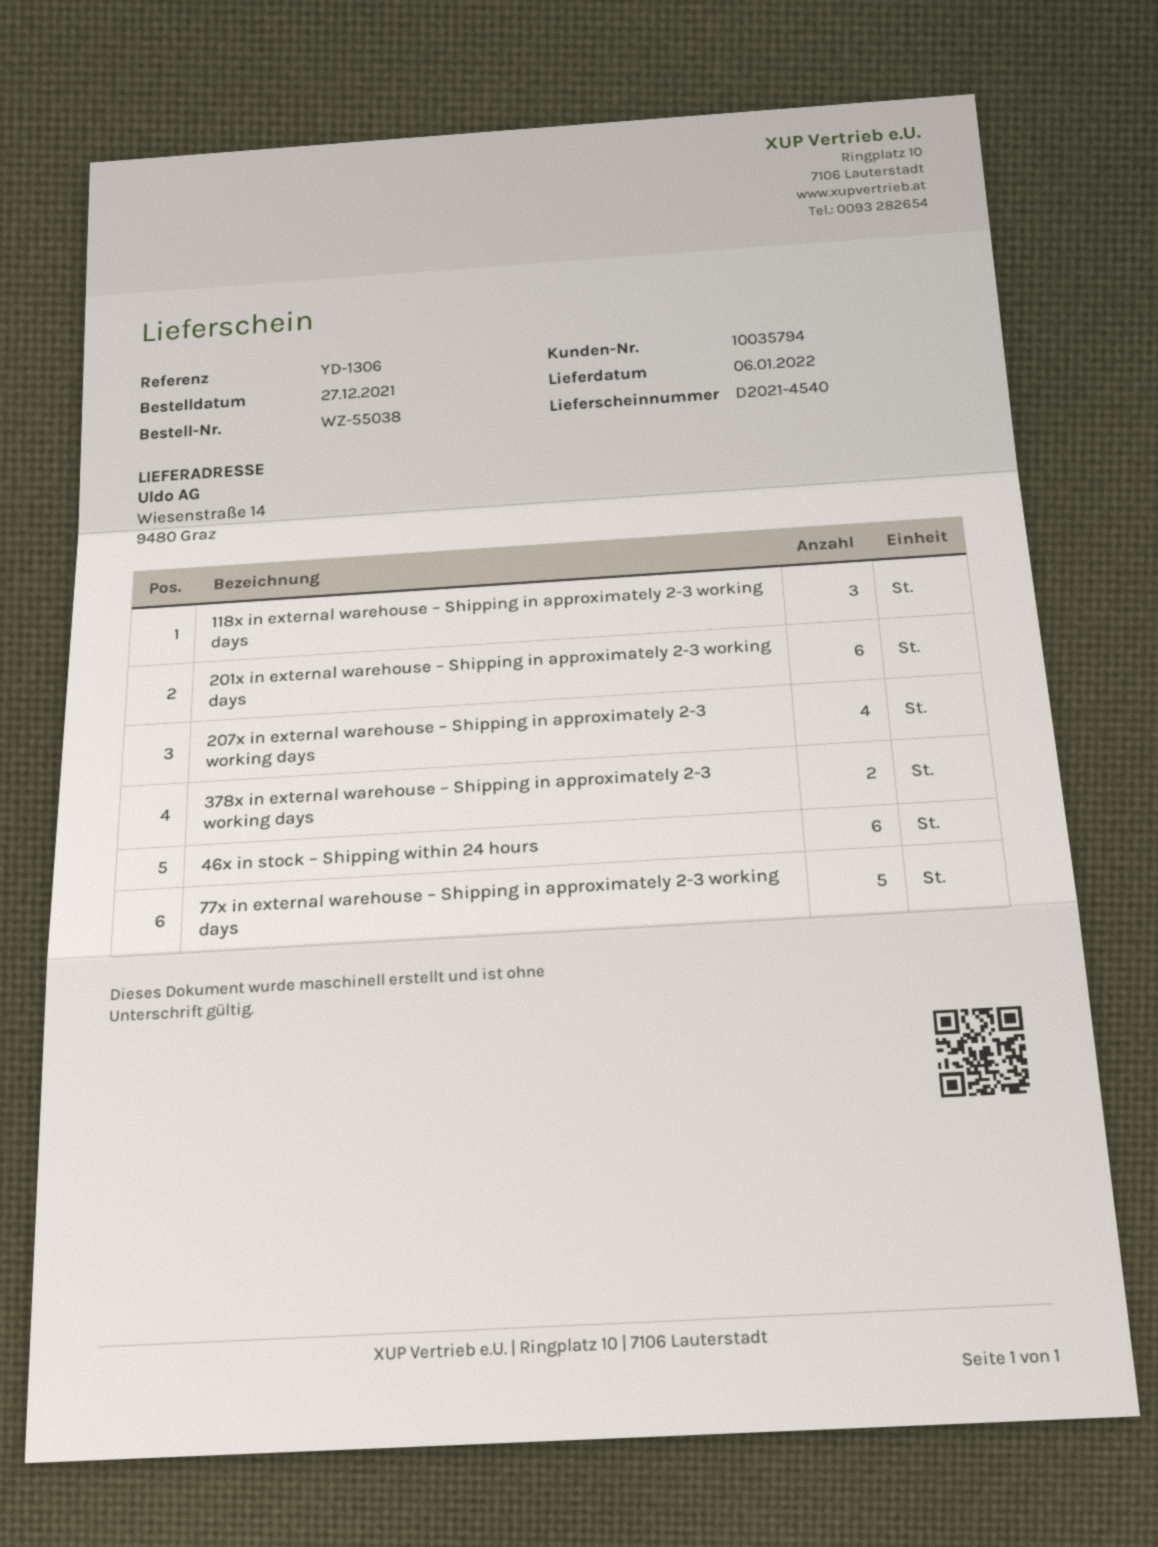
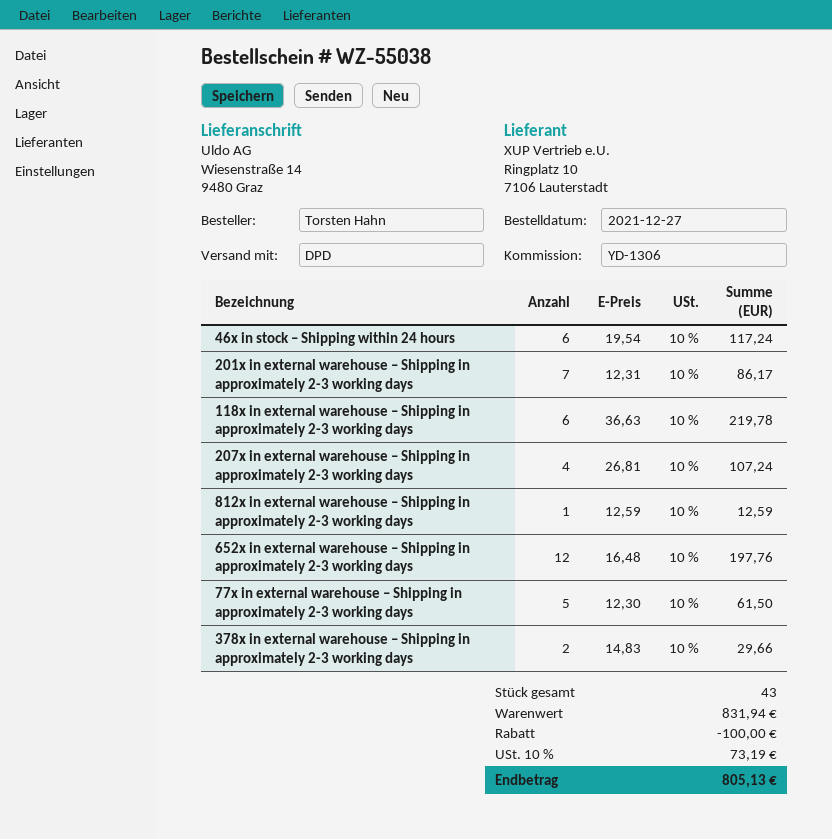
118x in external warehouse – Shipping in approximately 2-3 working days: 3 -> 6
201x in external warehouse – Shipping in approximately 2-3 working days: 6 -> 7
812x in external warehouse – Shipping in approximately 2-3 working days: none -> 1
652x in external warehouse – Shipping in approximately 2-3 working days: none -> 12

